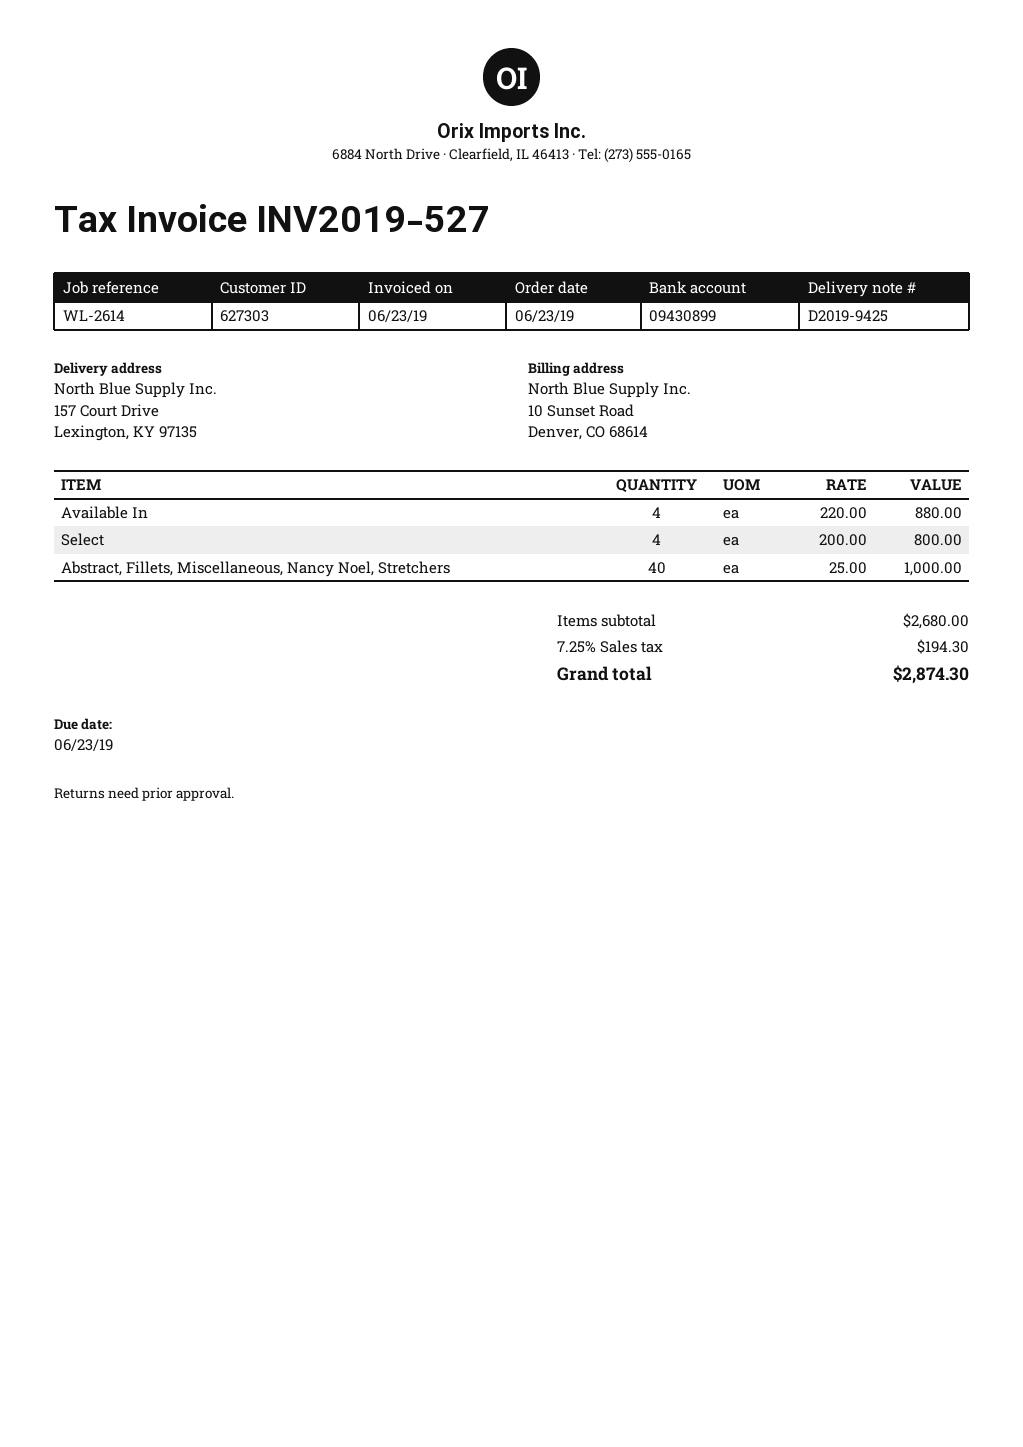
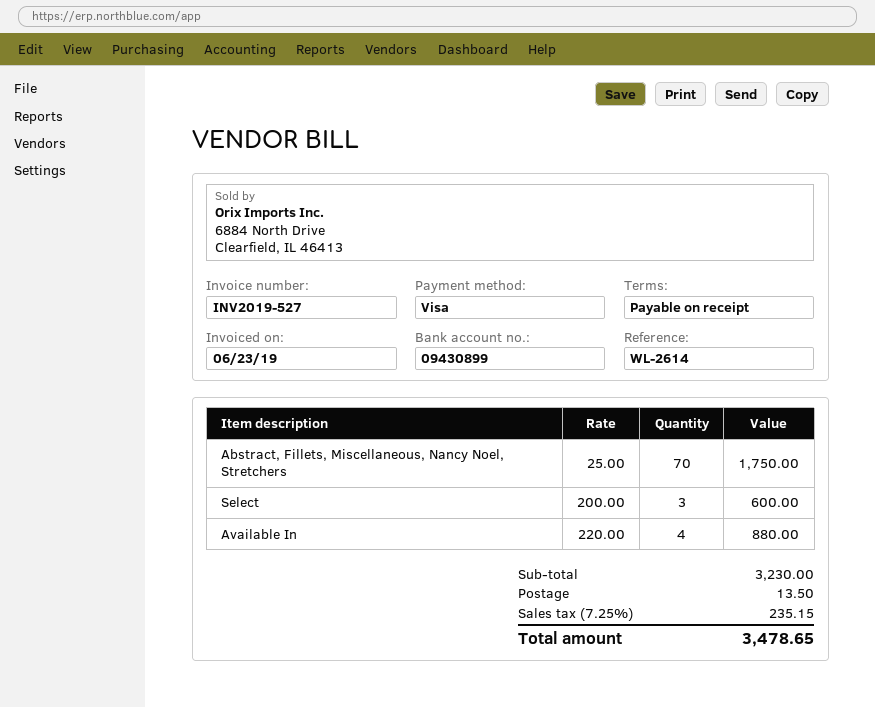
Select: 4 x 200.00 = 800.00 -> 3 x 200.00 = 600.00
Abstract, Fillets, Miscellaneous, Nancy Noel, Stretchers: 40 x 25.00 = 1000.00 -> 70 x 25.00 = 1750.00
subtotal: 2680.00 -> 3230.00
shipping: none -> 13.50
tax: 7.25% = 194.30 -> 7.25% = 235.15
total: 2874.30 -> 3478.65

